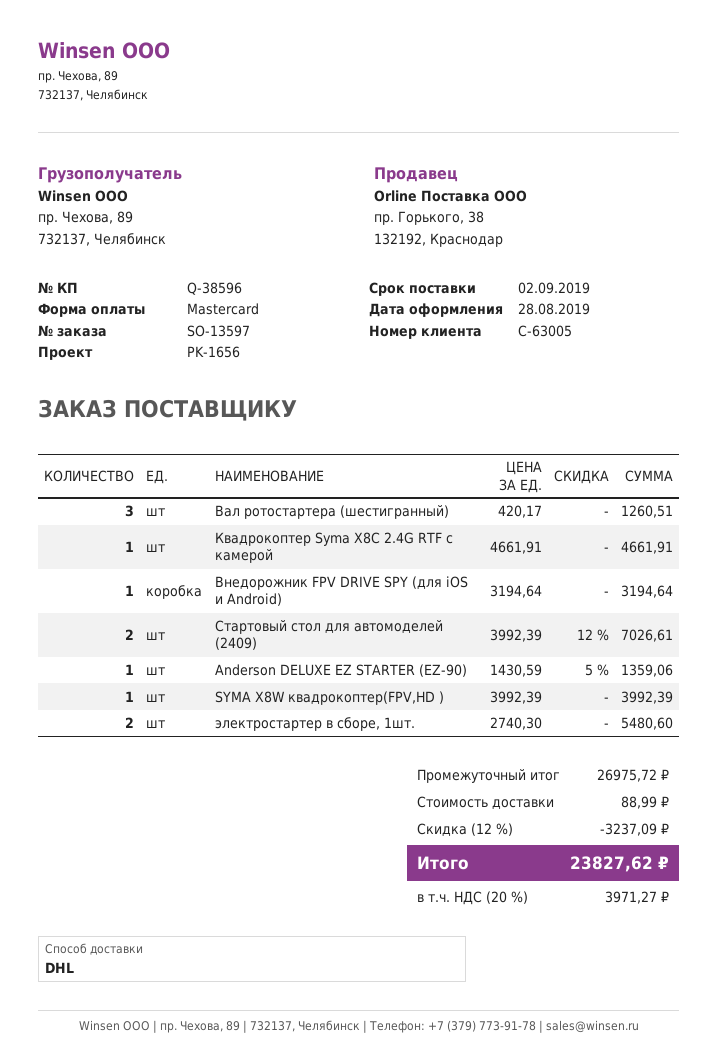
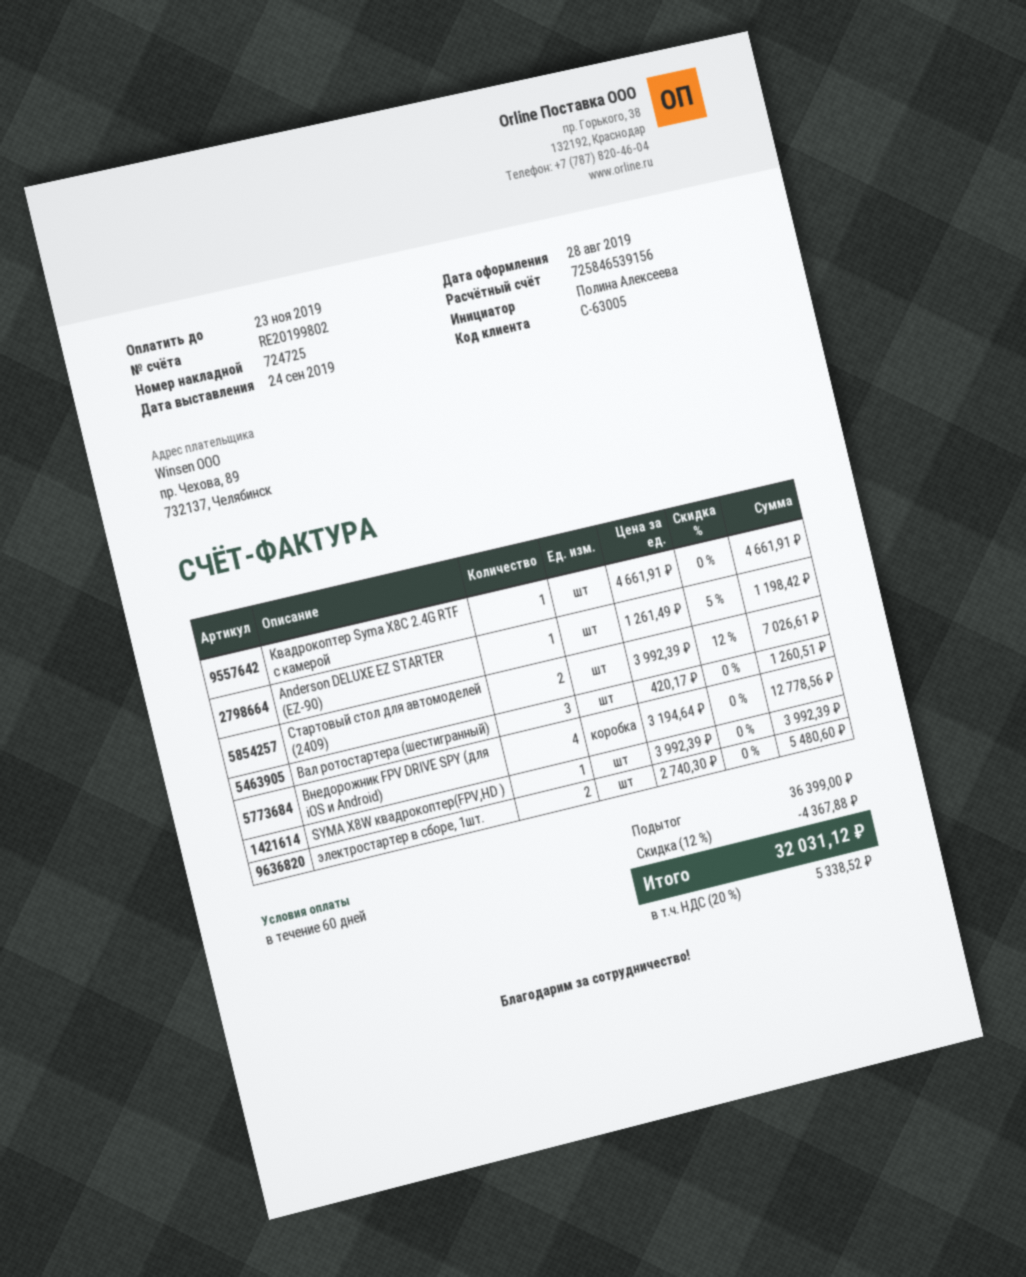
Внедорожник FPV DRIVE SPY (для iOS и Android): 1 x 3194.64 = 3194.64 -> 4 x 3194.64 = 12778.56
Anderson DELUXE EZ STARTER (EZ-90): 1 x 1430.59 - 5% = 1359.06 -> 1 x 1261.49 - 5% = 1198.42
subtotal: 26975.72 -> 36399.00
discount: 12% = 3237.09 -> 12% = 4367.88
shipping: 88.99 -> none
tax: 20% = 3971.27 -> 20% = 5338.52
total: 23827.62 -> 32031.12

